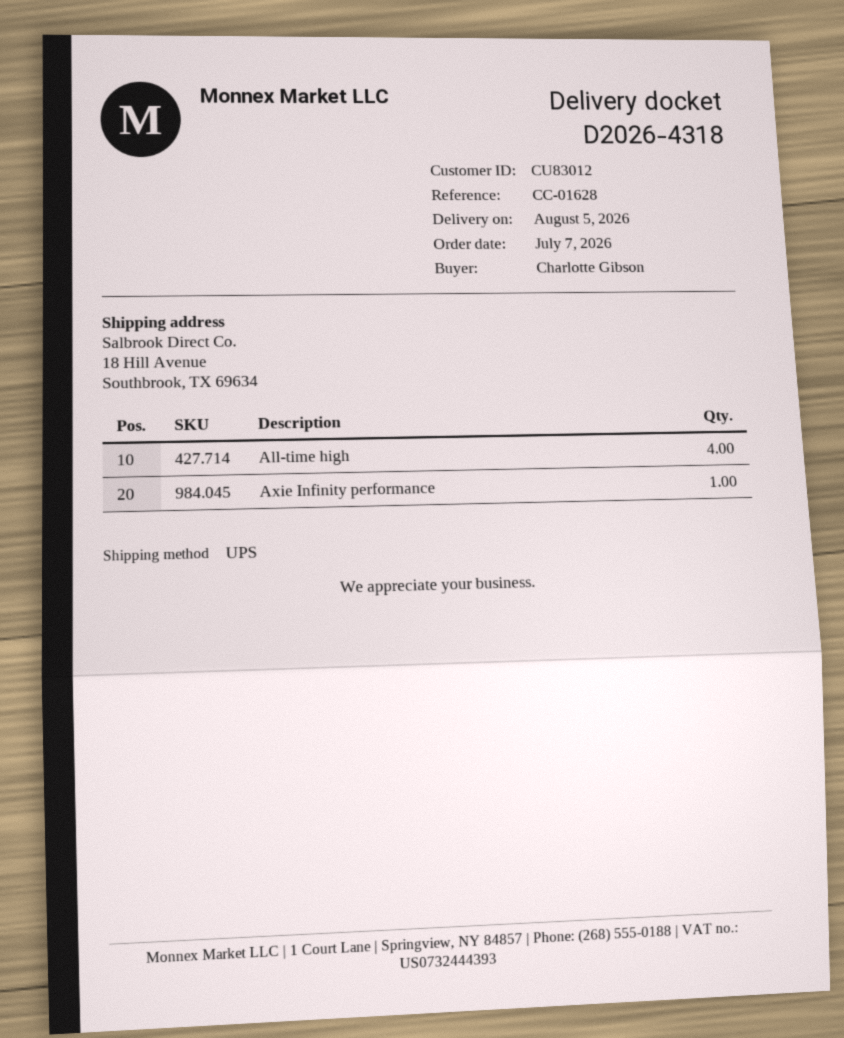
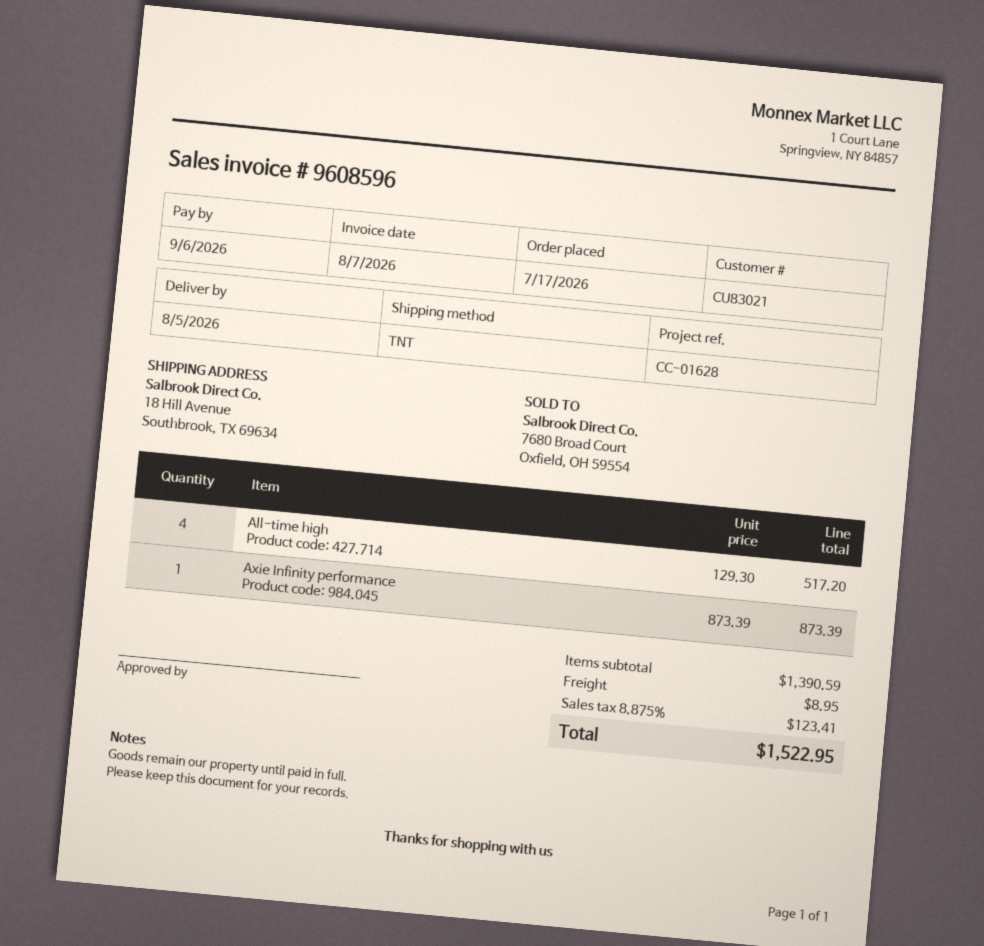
order date: 2026-07-07 -> 2026-07-17
customer number: CU83012 -> CU83021
shipping method: UPS -> TNT

